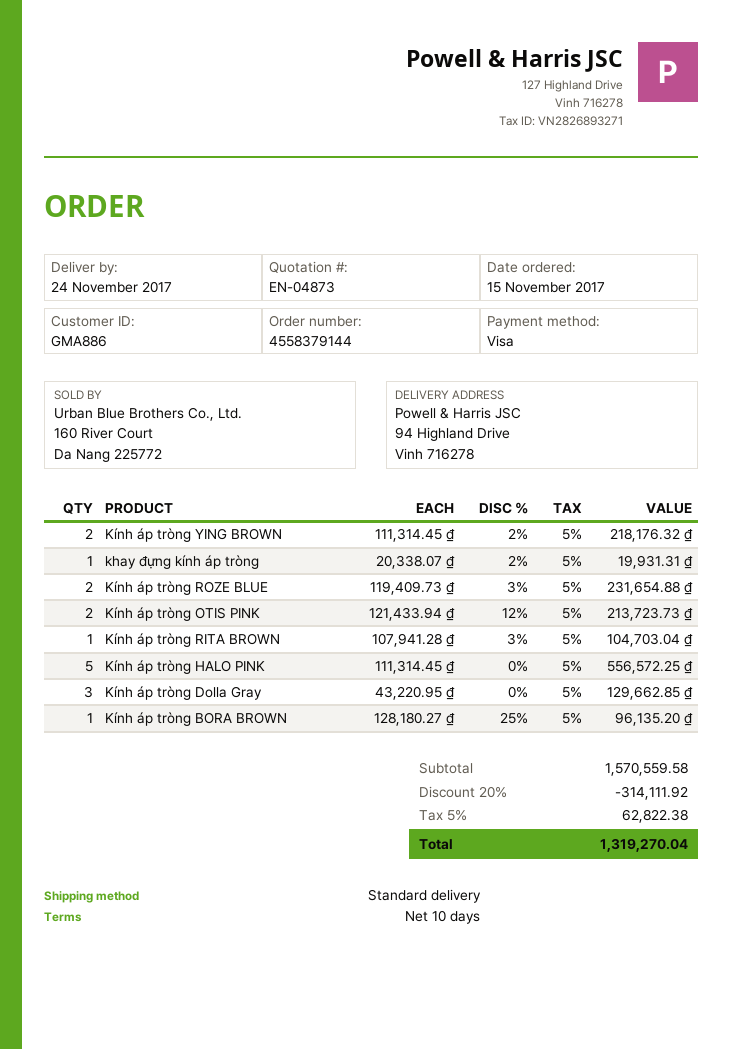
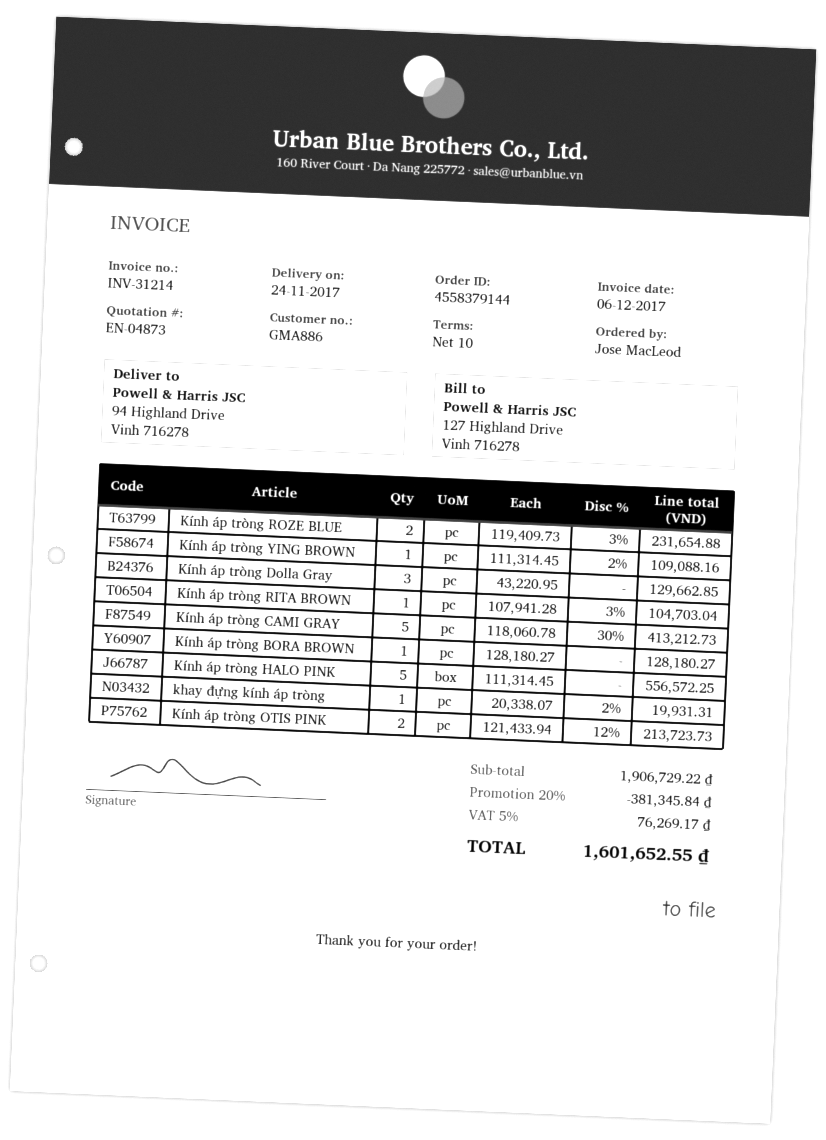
Kính áp tròng YING BROWN: 2 x 111314.45 - 2% = 218176.32 -> 1 x 111314.45 - 2% = 109088.16
Kính áp tròng BORA BROWN: 1 x 128180.27 - 25% = 96135.20 -> 1 x 128180.27 = 128180.27
Kính áp tròng CAMI GRAY: none -> 5 x 118060.78 - 30% = 413212.73
subtotal: 1570559.58 -> 1906729.22
discount: 20% = 314111.92 -> 20% = 381345.84
tax: 5% = 62822.38 -> 5% = 76269.17
total: 1319270.04 -> 1601652.55

